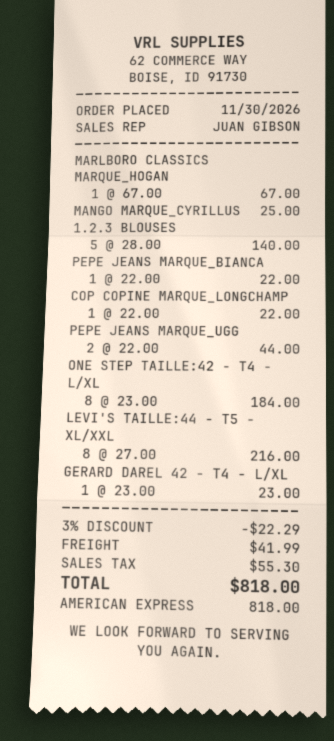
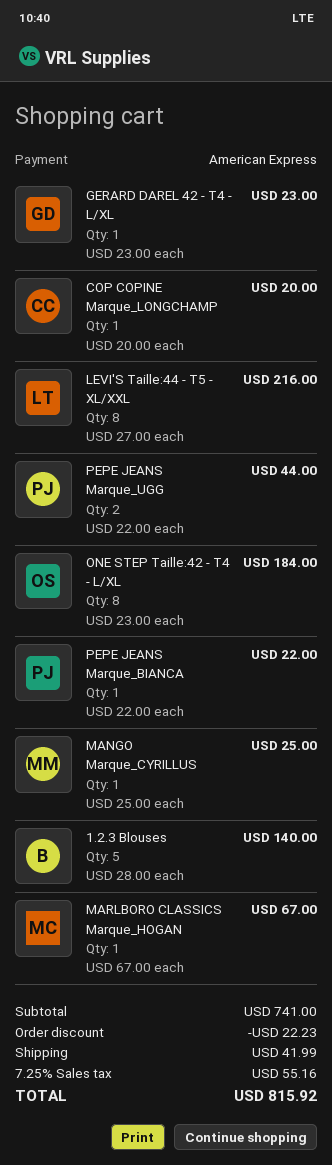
COP COPINE MARQUE_LONGCHAMP: 1 x 22.00 = 22.00 -> 1 x 20.00 = 20.00
discount: 22.29 -> 22.23
tax: 55.30 -> 55.16
total: 818.00 -> 815.92

